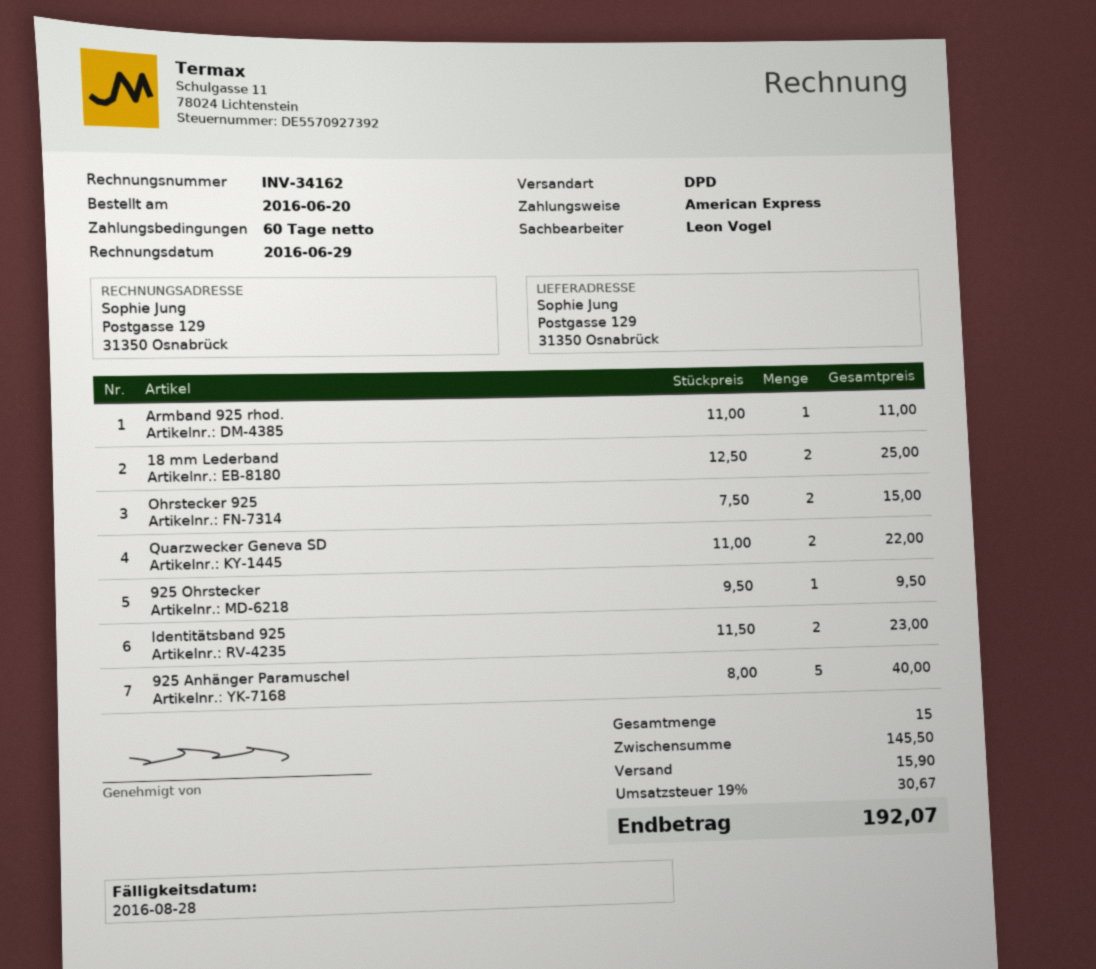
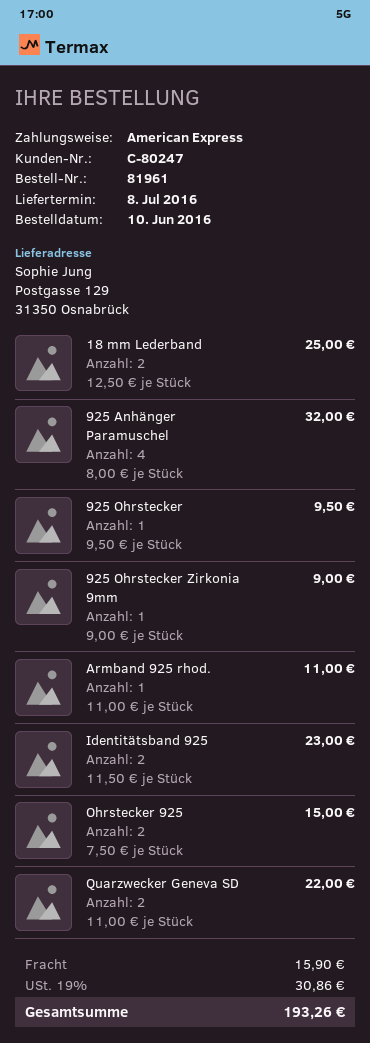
order date: 2016-06-20 -> 2016-06-10
925 Anhänger Paramuschel: 5 x 8.00 = 40.00 -> 4 x 8.00 = 32.00
925 Ohrstecker Zirkonia 9mm: none -> 1 x 9.00 = 9.00
tax: 19% = 30.67 -> 19% = 30.86
total: 192.07 -> 193.26

